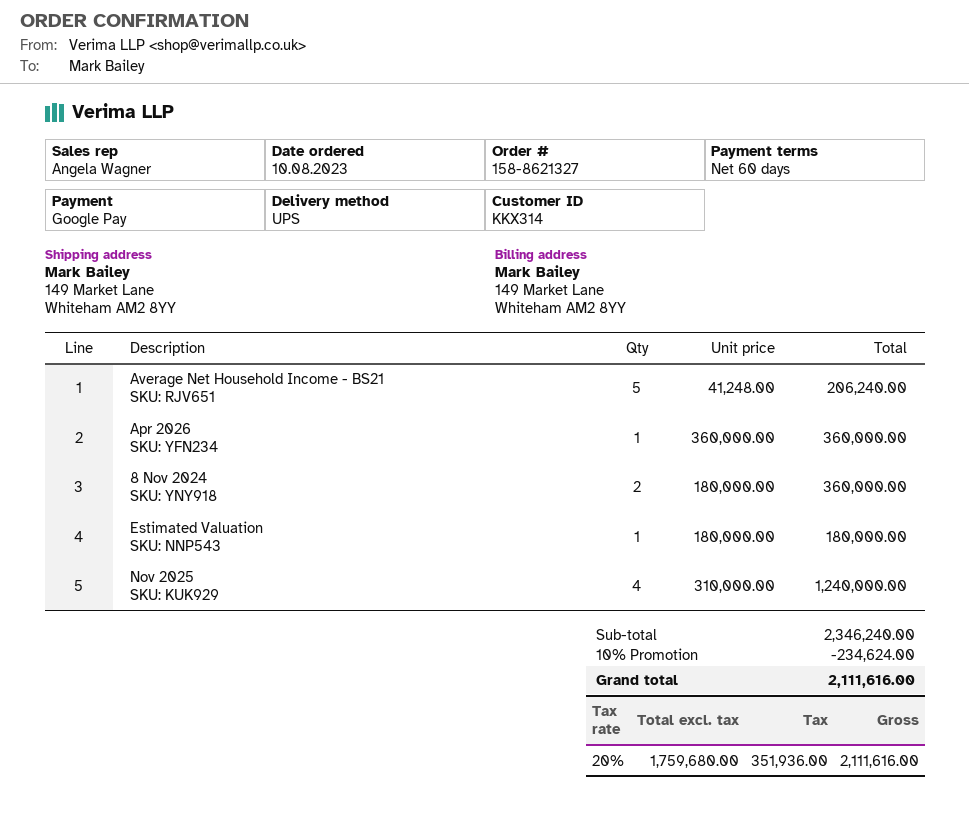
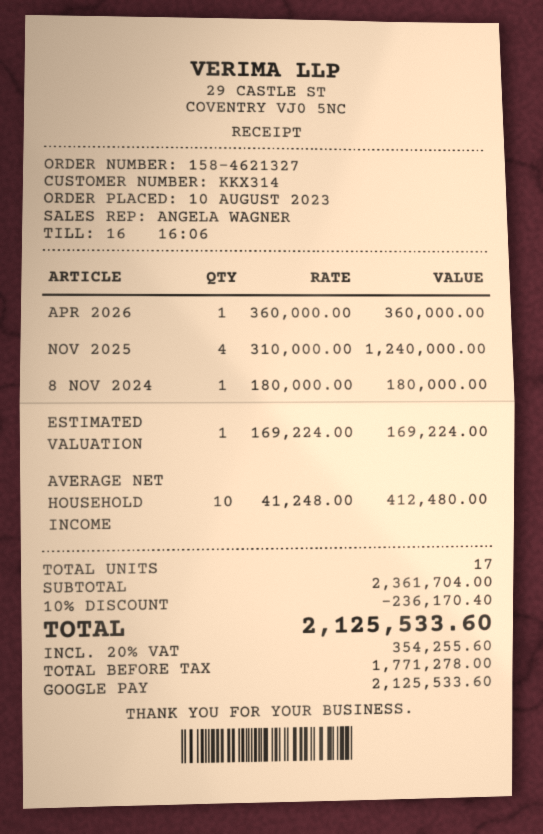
order number: 158-8621327 -> 158-4621327
Average Net Household Income - BS21: 5 x 41248.00 = 206240.00 -> 10 x 41248.00 = 412480.00
8 Nov 2024: 2 x 180000.00 = 360000.00 -> 1 x 180000.00 = 180000.00
Estimated Valuation: 1 x 180000.00 = 180000.00 -> 1 x 169224.00 = 169224.00
subtotal: 2346240.00 -> 2361704.00
discount: 10% = 234624.00 -> 10% = 236170.40
net: 1759680.00 -> 1771278.00
tax: 20% = 351936.00 -> 20% = 354255.60
total: 2111616.00 -> 2125533.60

